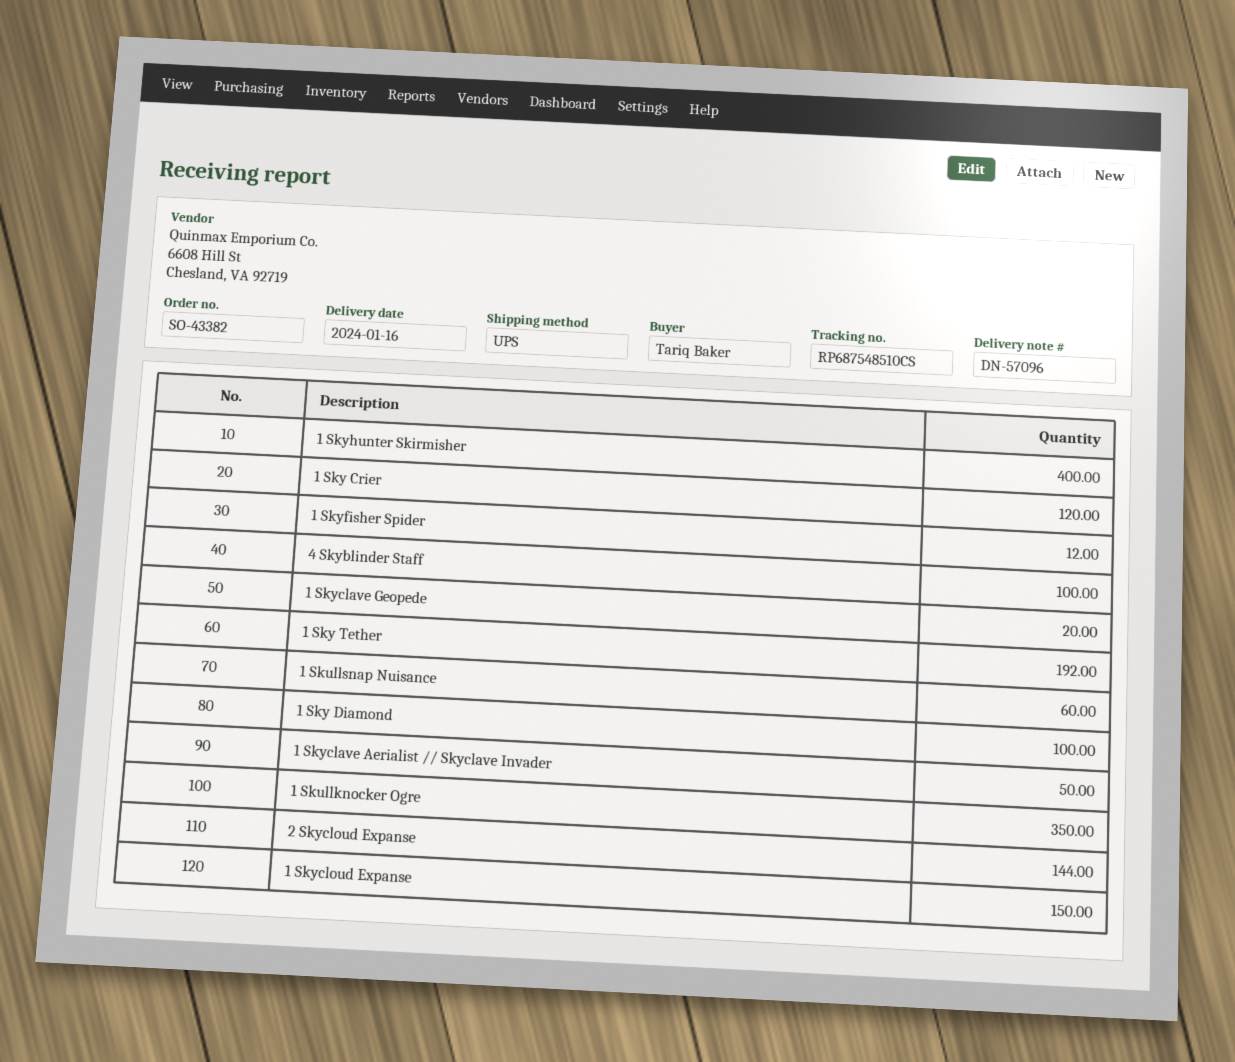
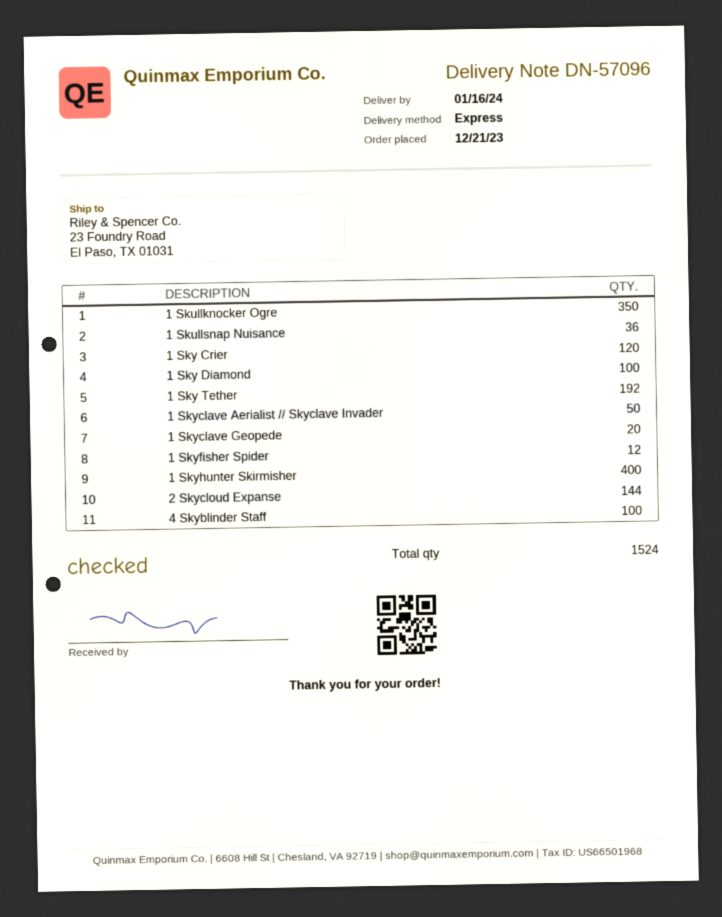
shipping method: UPS -> express
1 Skullsnap Nuisance: 60 -> 36
1 Skycloud Expanse: 150 -> none

